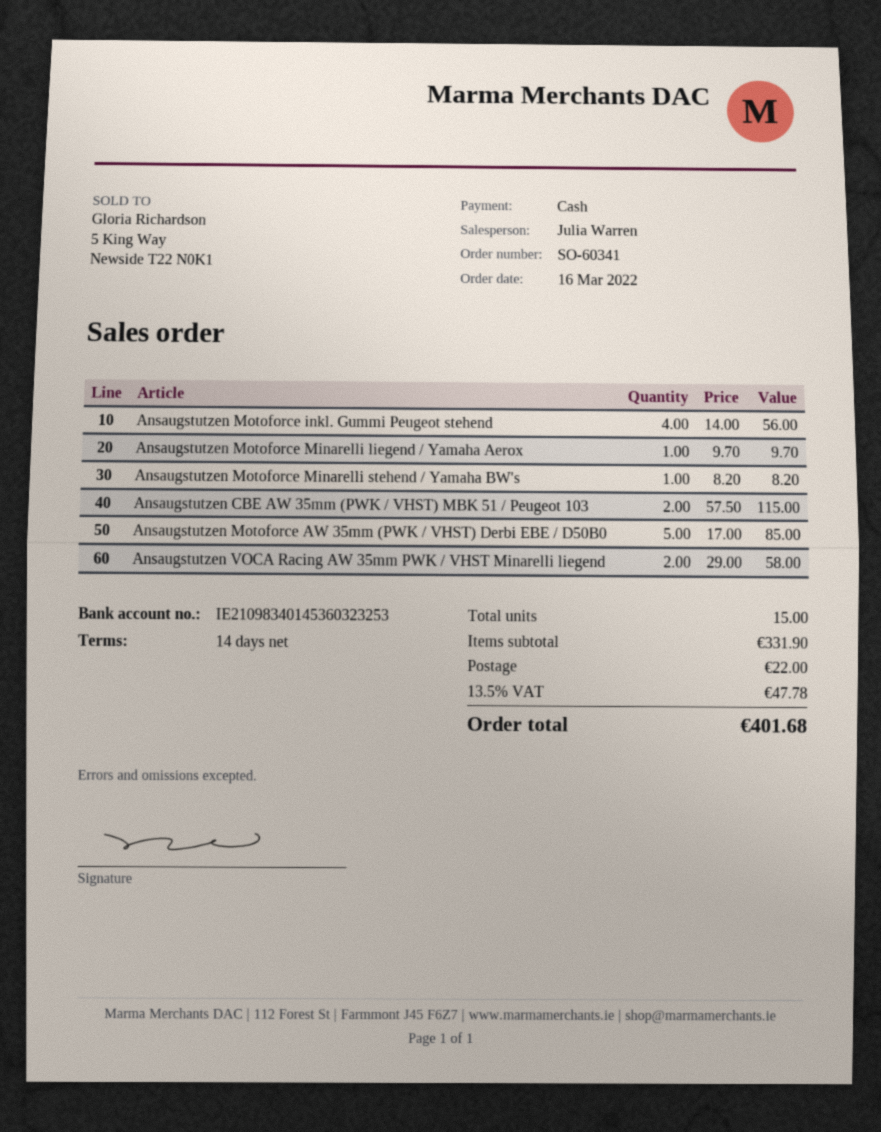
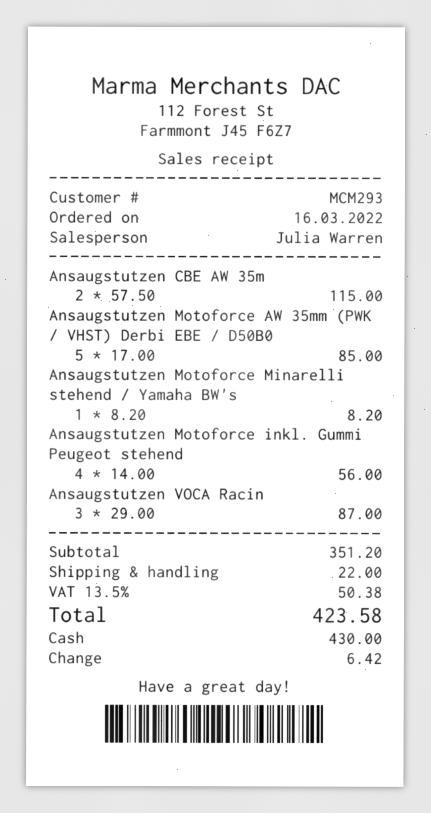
Ansaugstutzen Motoforce Minarelli liegend / Yamaha Aerox: 1 x 9.70 = 9.70 -> none
Ansaugstutzen VOCA Racing AW 35mm PWK / VHST Minarelli liegend: 2 x 29.00 = 58.00 -> 3 x 29.00 = 87.00
subtotal: 331.90 -> 351.20
tax: 13.5% = 47.78 -> 13.5% = 50.38
total: 401.68 -> 423.58

